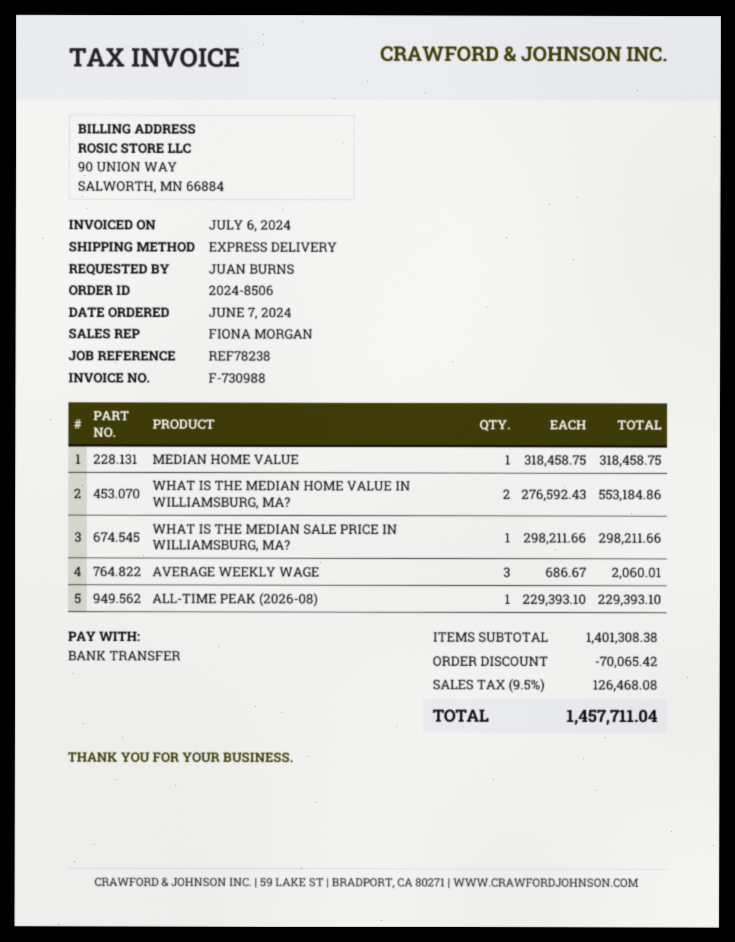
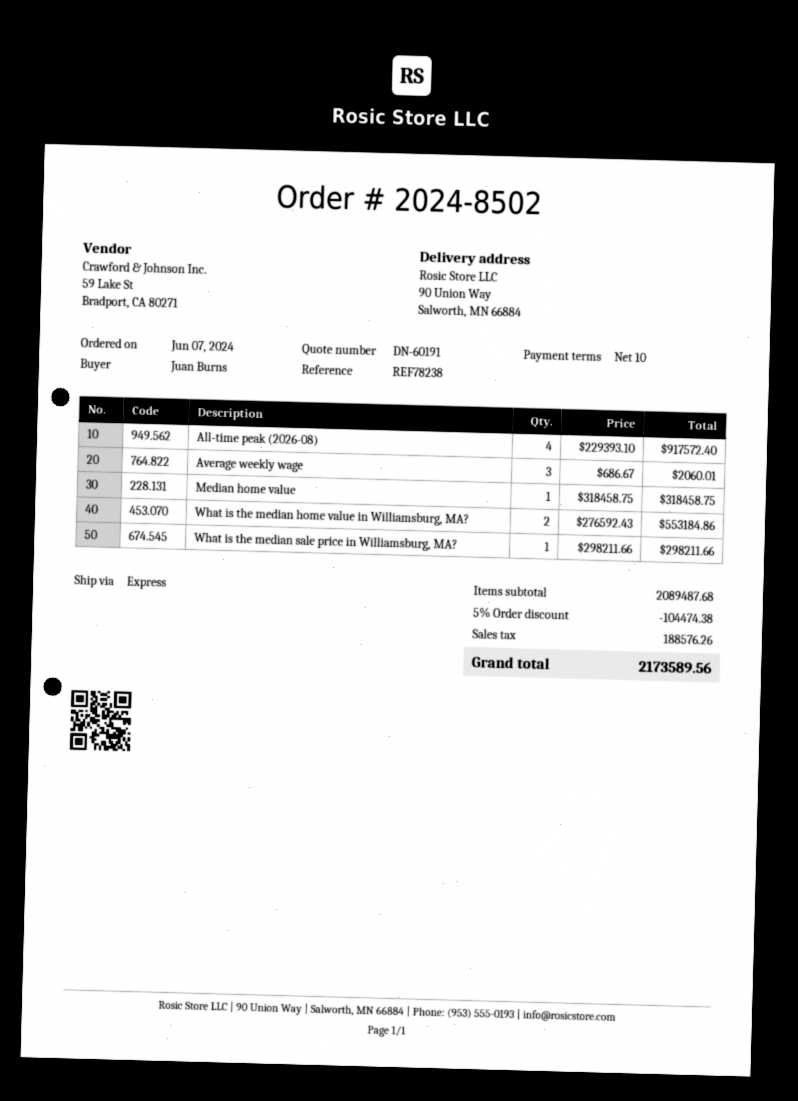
order number: 2024-8506 -> 2024-8502
ALL-TIME PEAK (2026-08): 1 x 229393.10 = 229393.10 -> 4 x 229393.10 = 917572.40
subtotal: 1401308.38 -> 2089487.68
discount: 70065.42 -> 104474.38
tax: 126468.08 -> 188576.26
total: 1457711.04 -> 2173589.56

